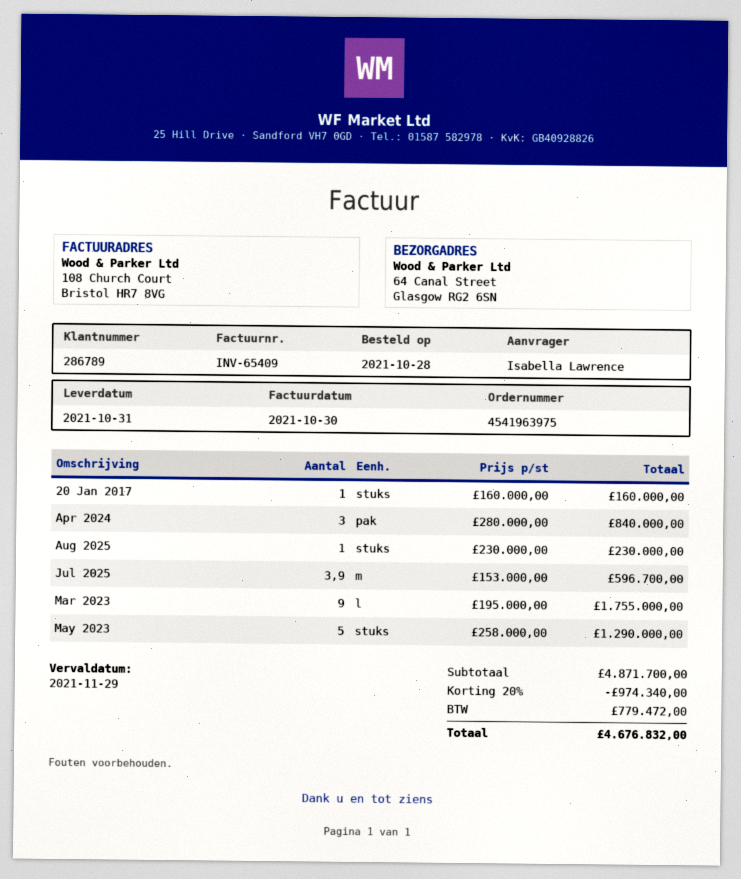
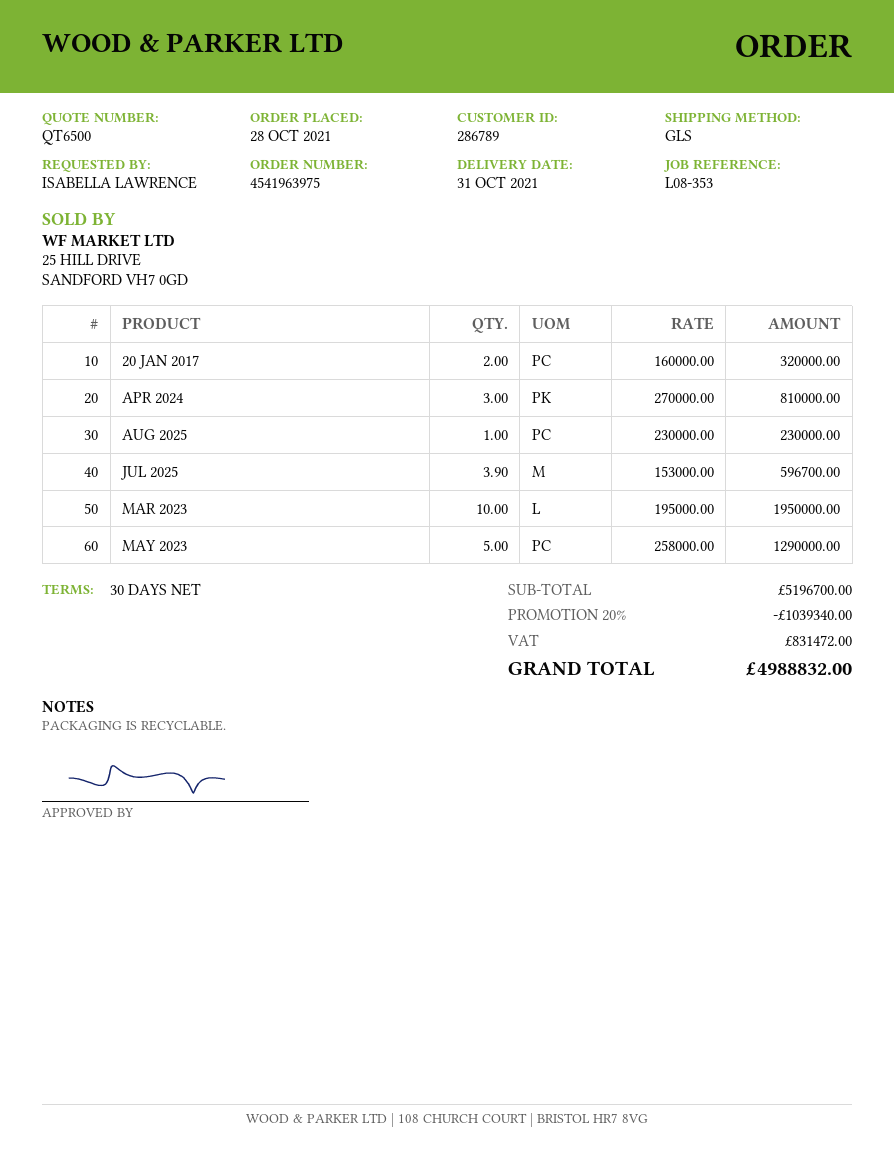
20 Jan 2017: 1 x 160000.00 = 160000.00 -> 2 x 160000.00 = 320000.00
Apr 2024: 3 x 280000.00 = 840000.00 -> 3 x 270000.00 = 810000.00
Mar 2023: 9 x 195000.00 = 1755000.00 -> 10 x 195000.00 = 1950000.00
subtotal: 4871700.00 -> 5196700.00
discount: 20% = 974340.00 -> 20% = 1039340.00
tax: 779472.00 -> 831472.00
total: 4676832.00 -> 4988832.00

